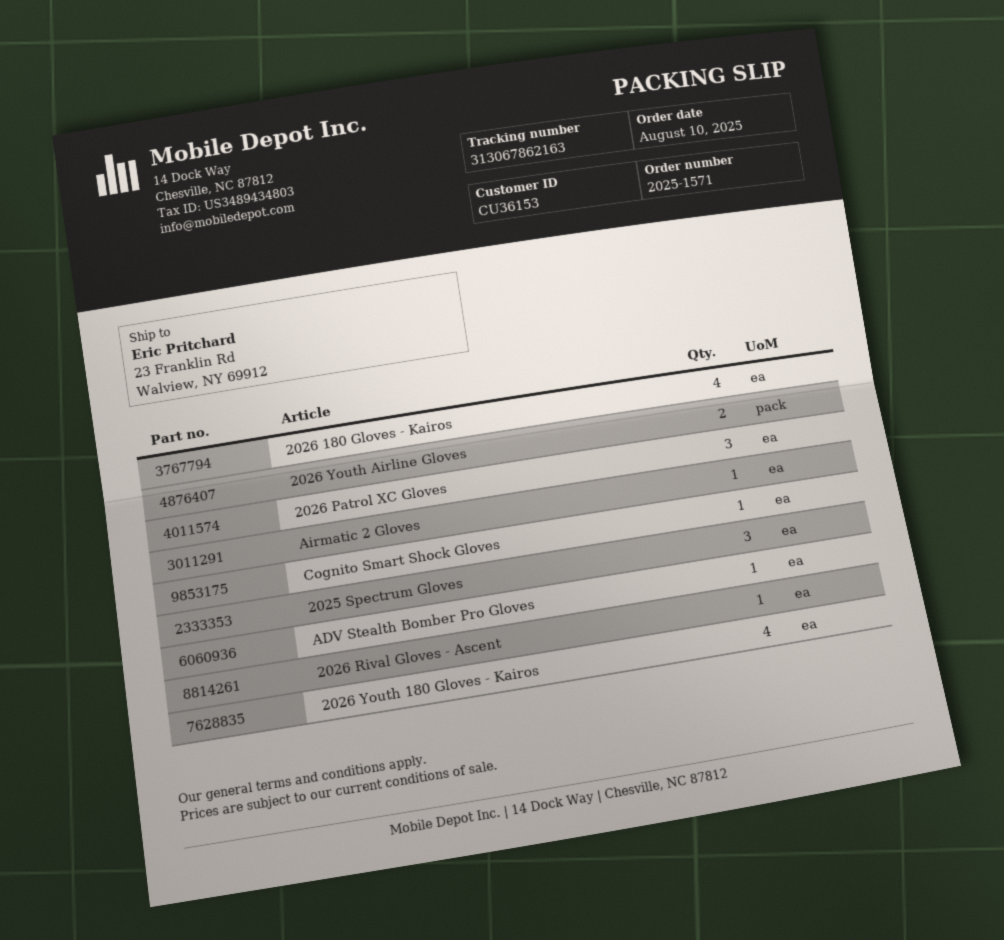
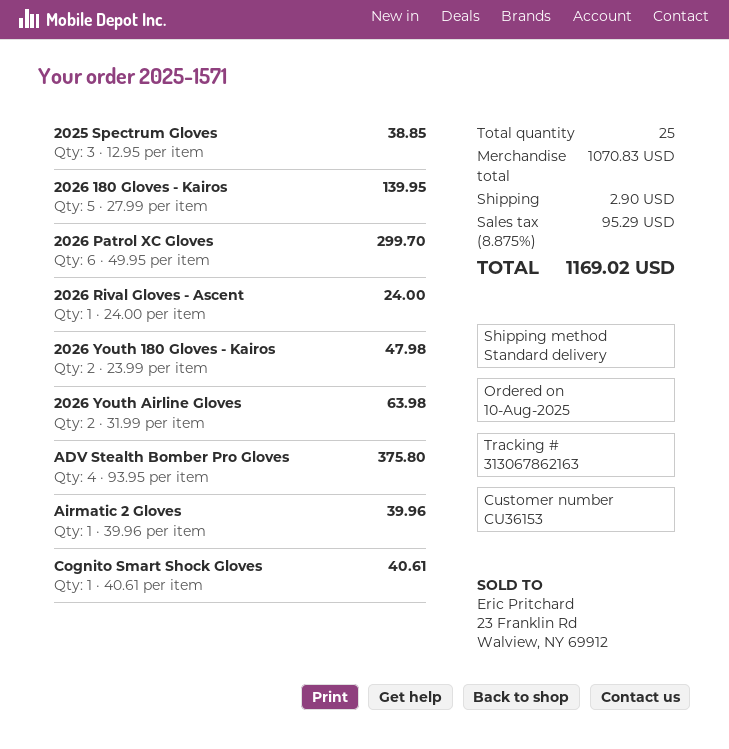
2026 180 Gloves - Kairos: 4 -> 5
2026 Patrol XC Gloves: 3 -> 6
ADV Stealth Bomber Pro Gloves: 1 -> 4
2026 Youth 180 Gloves - Kairos: 4 -> 2

